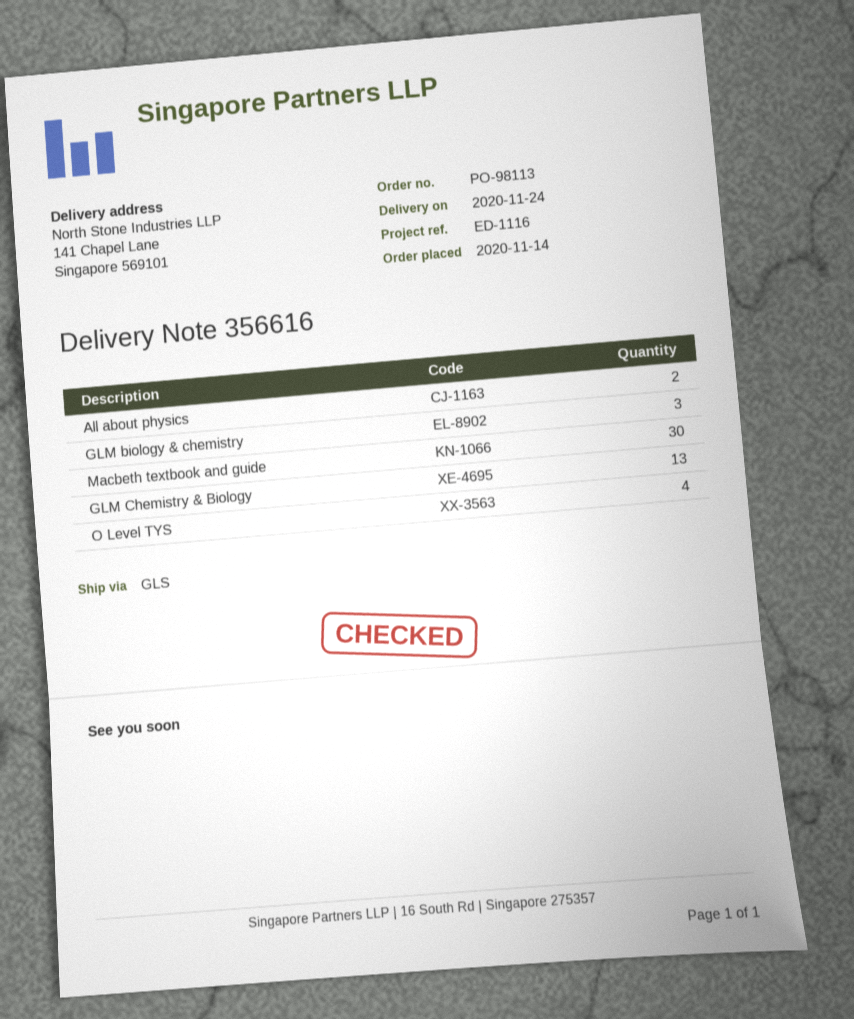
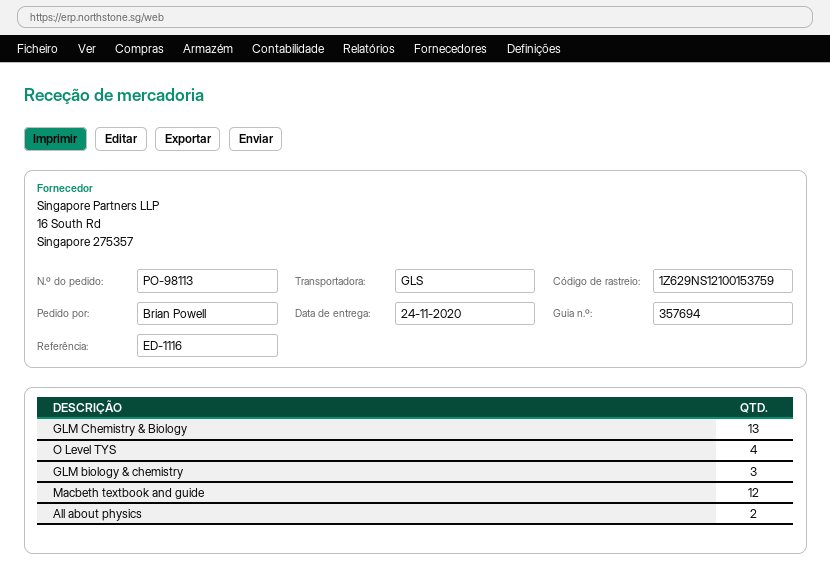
delivery note number: 356616 -> 357694
Macbeth textbook and guide: 30 -> 12

